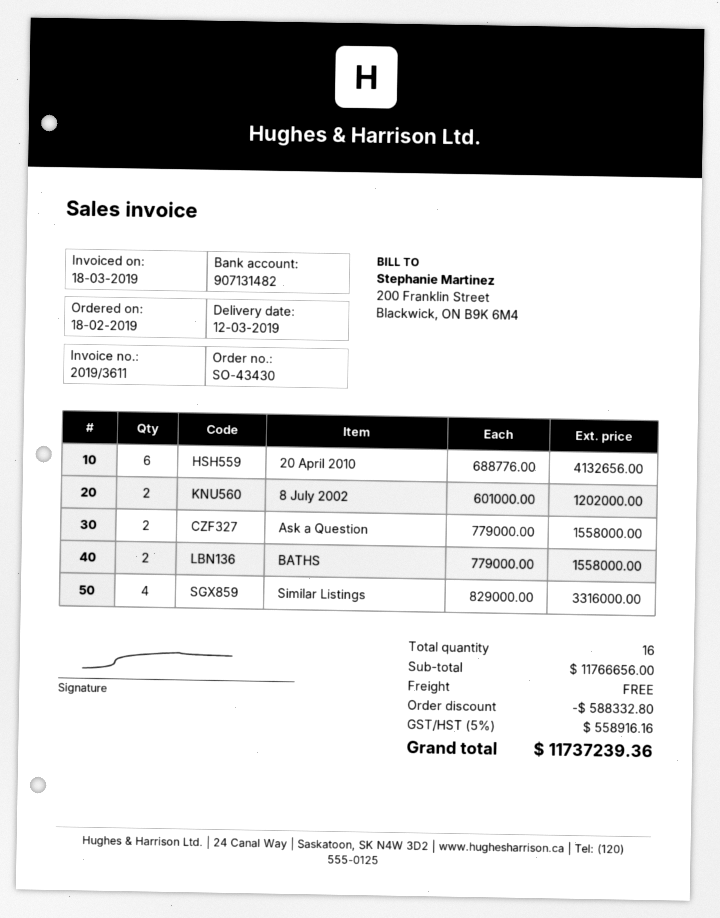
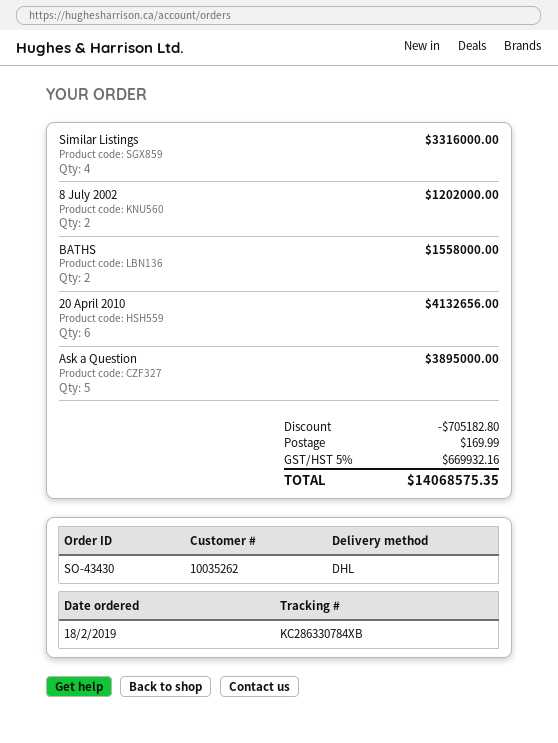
Ask a Question: 2 for 1558000.00 -> 5 for 3895000.00
discount: 588332.80 -> 705182.80
shipping: 0.00 -> 169.99
tax: 5% = 558916.16 -> 5% = 669932.16
total: 11737239.36 -> 14068575.35

